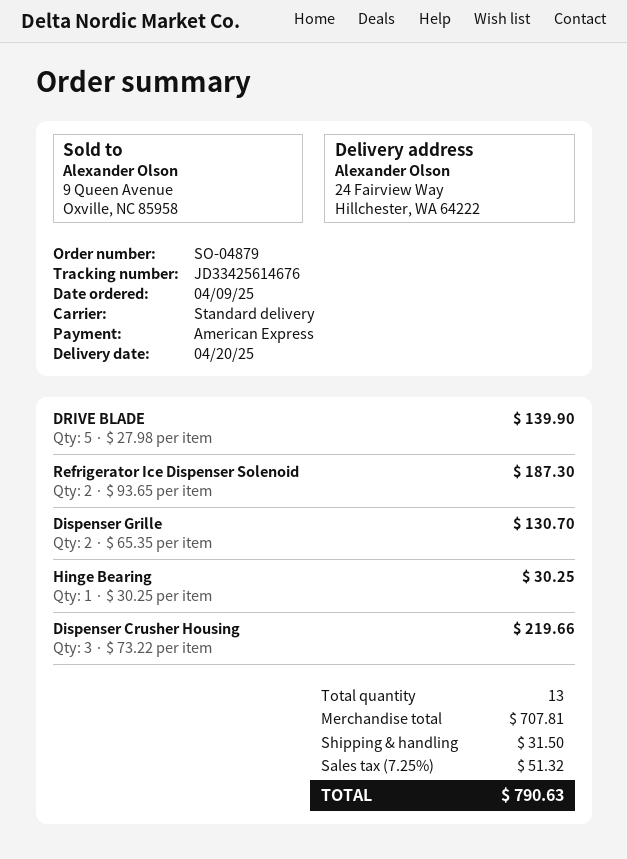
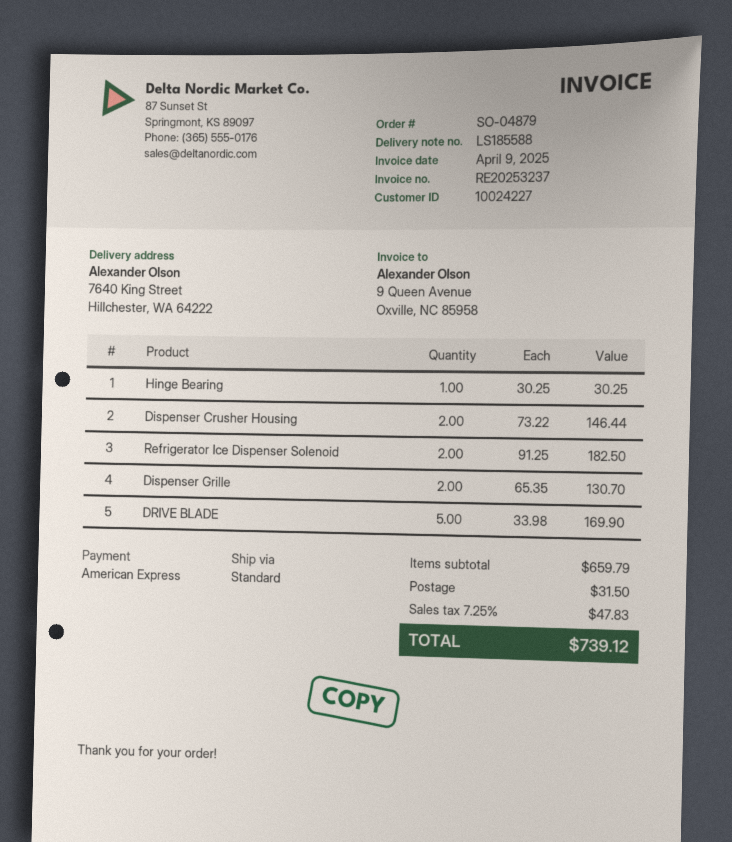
ship to: 24 Fairview Way, Hillchester, WA 64222 -> 7640 King Street, Hillchester, WA 64222
DRIVE BLADE: 5 x 27.98 = 139.90 -> 5 x 33.98 = 169.90
Refrigerator Ice Dispenser Solenoid: 2 x 93.65 = 187.30 -> 2 x 91.25 = 182.50
Dispenser Crusher Housing: 3 x 73.22 = 219.66 -> 2 x 73.22 = 146.44
subtotal: 707.81 -> 659.79
tax: 7.25% = 51.32 -> 7.25% = 47.83
total: 790.63 -> 739.12

